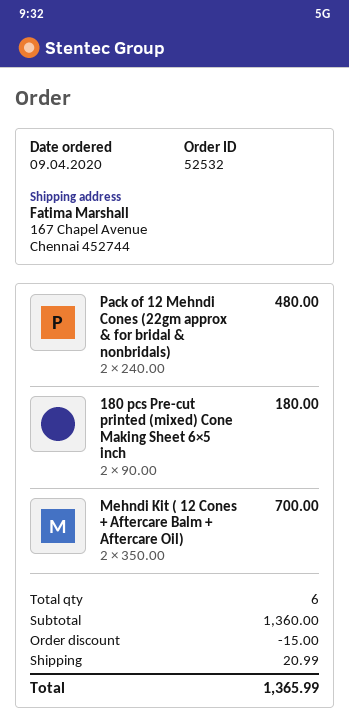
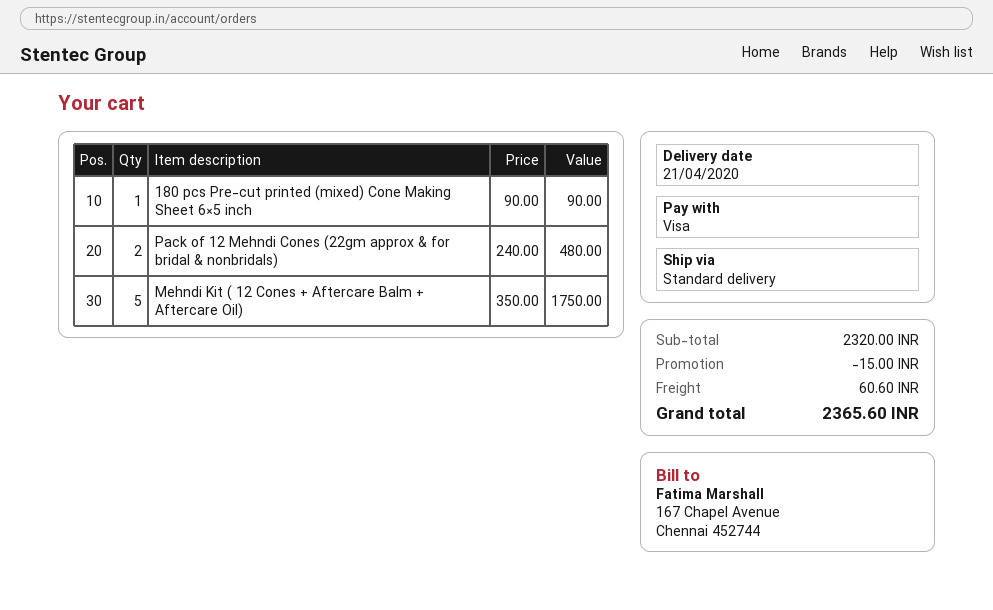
180 pcs Pre-cut printed (mixed) Cone Making Sheet 6×5 inch: 2 x 90.00 = 180.00 -> 1 x 90.00 = 90.00
Mehndi Kit ( 12 Cones + Aftercare Balm + Aftercare Oil): 2 x 350.00 = 700.00 -> 5 x 350.00 = 1750.00
subtotal: 1360.00 -> 2320.00
shipping: 20.99 -> 60.60
total: 1365.99 -> 2365.60

